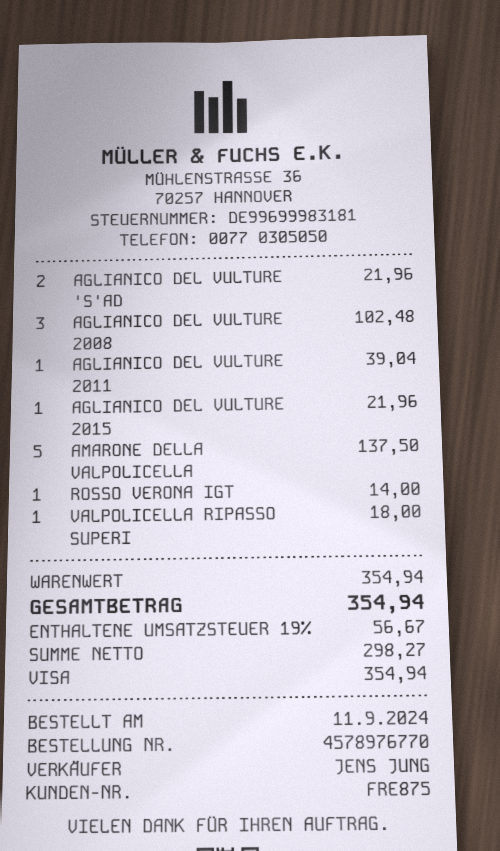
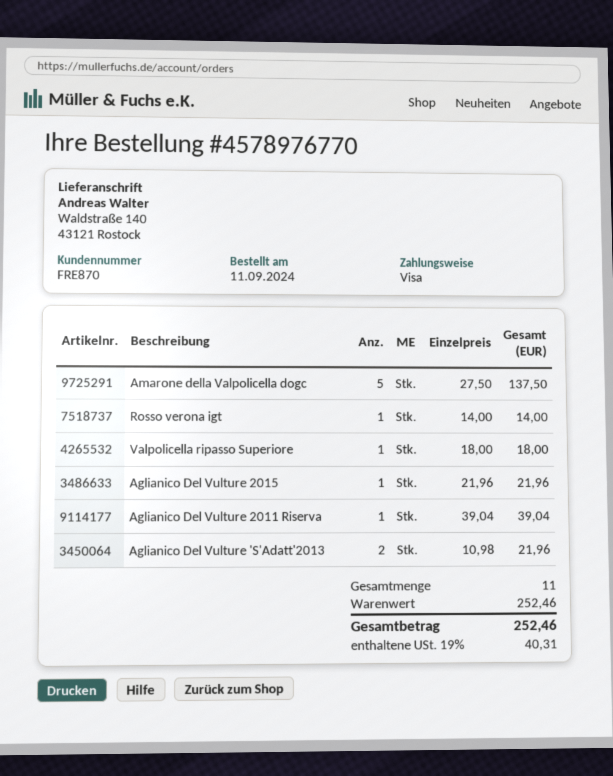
customer number: FRE875 -> FRE870
AGLIANICO DEL VULTURE 2008: 3 for 102.48 -> none
subtotal: 354.94 -> 252.46
tax: 19% = 56.67 -> 19% = 40.31
total: 354.94 -> 252.46

